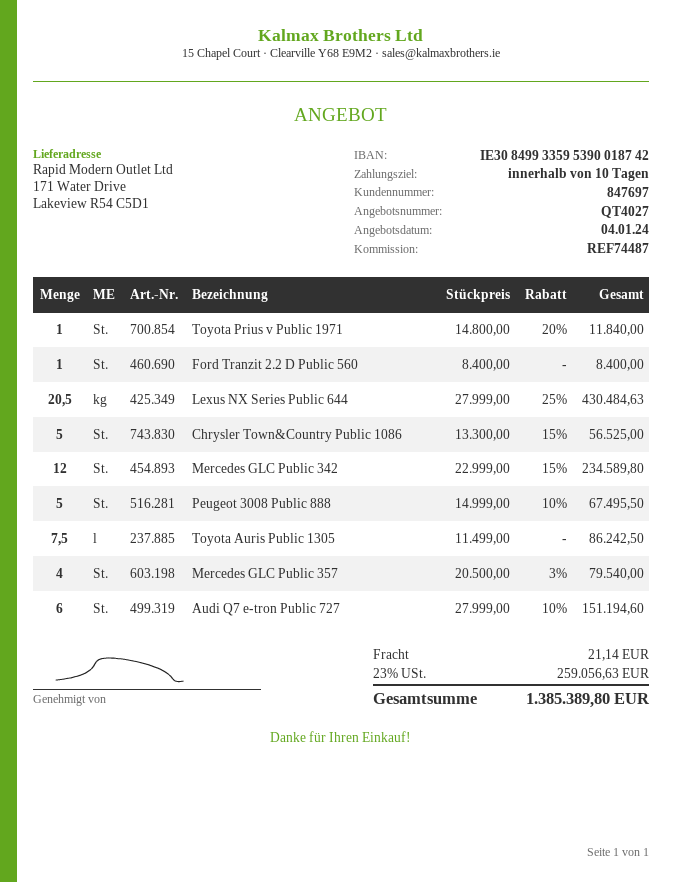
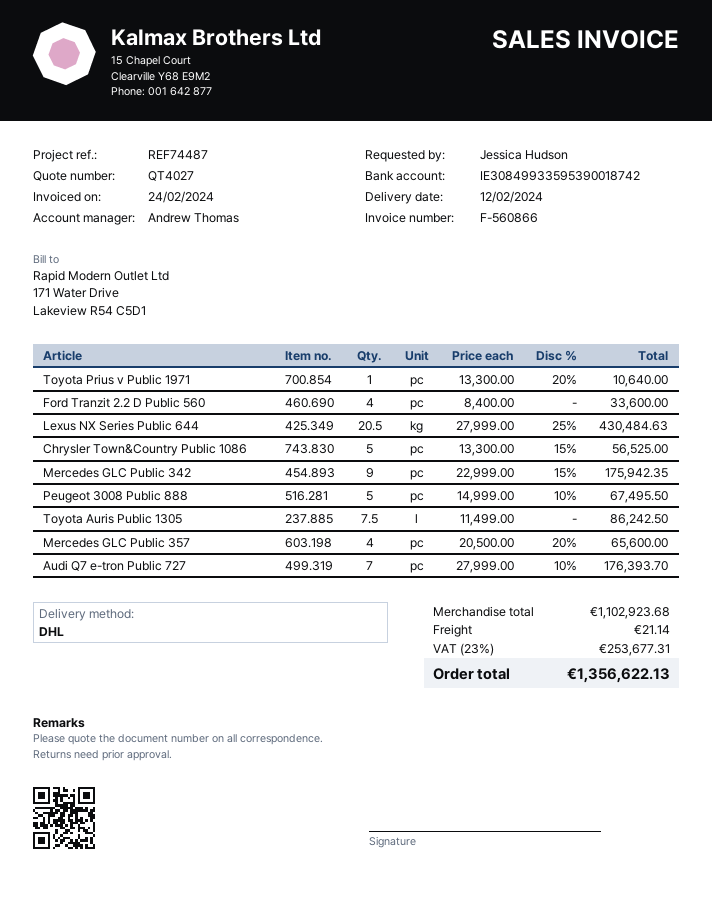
Toyota Prius v Public 1971: 1 x 14800.00 - 20% = 11840.00 -> 1 x 13300.00 - 20% = 10640.00
Ford Tranzit 2.2 D Public 560: 1 x 8400.00 = 8400.00 -> 4 x 8400.00 = 33600.00
Mercedes GLC Public 342: 12 x 22999.00 - 15% = 234589.80 -> 9 x 22999.00 - 15% = 175942.35
Mercedes GLC Public 357: 4 x 20500.00 - 3% = 79540.00 -> 4 x 20500.00 - 20% = 65600.00
Audi Q7 e-tron Public 727: 6 x 27999.00 - 10% = 151194.60 -> 7 x 27999.00 - 10% = 176393.70
tax: 23% = 259056.63 -> 23% = 253677.31
total: 1385389.80 -> 1356622.13

